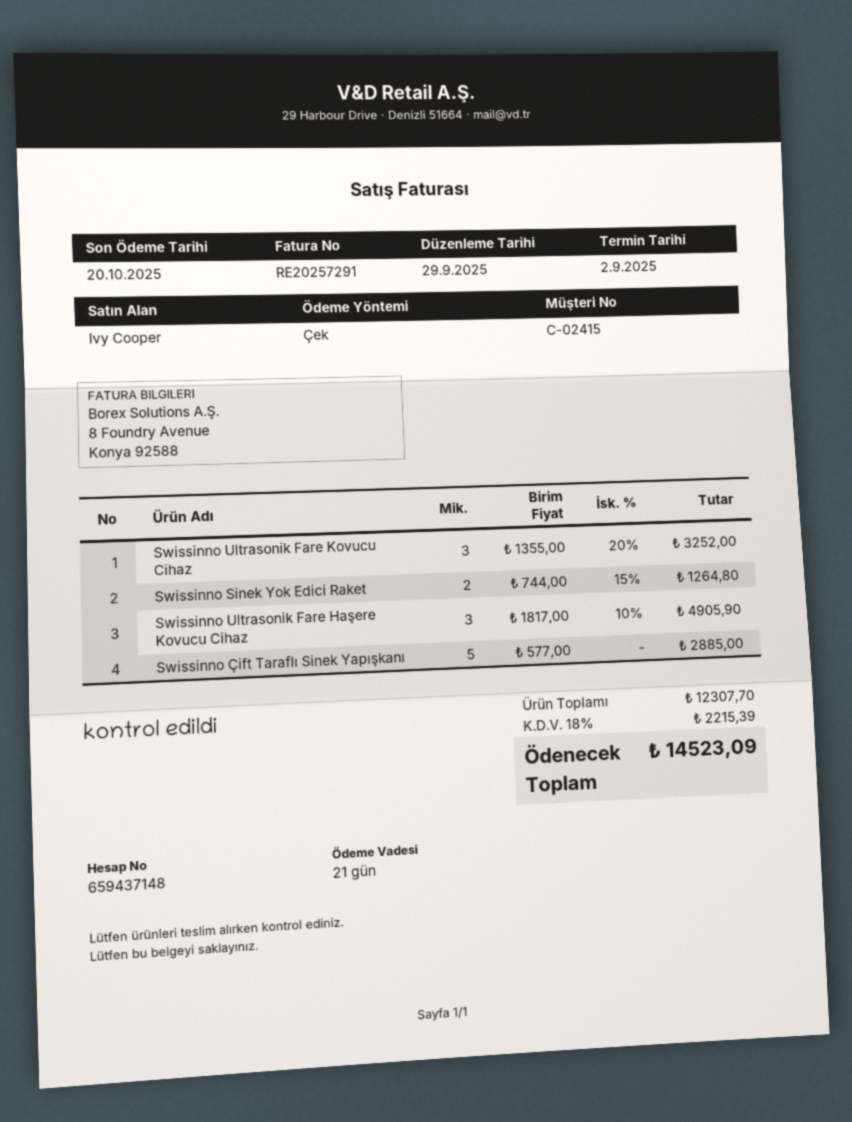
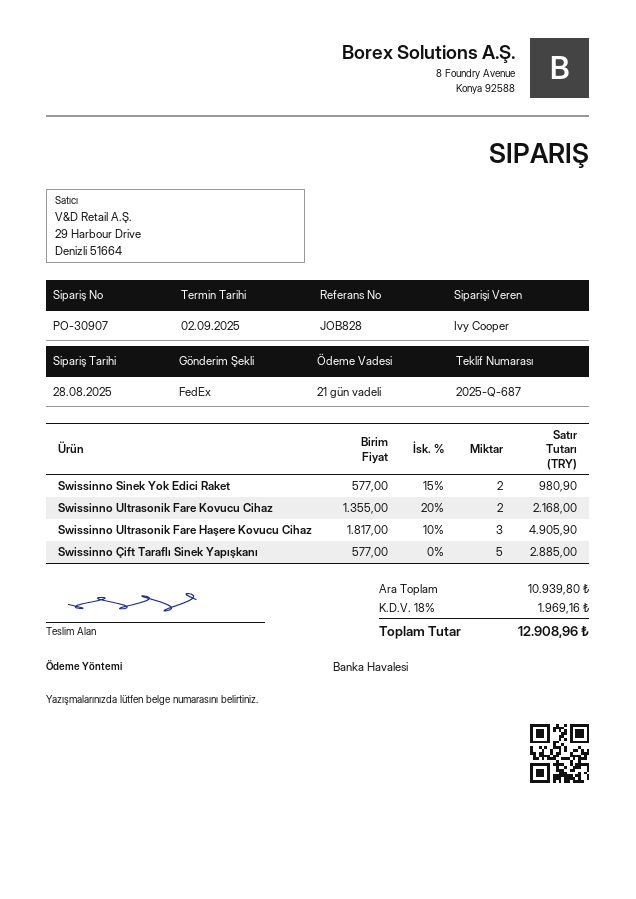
payment method: cheque -> bank transfer
Swissinno Ultrasonik Fare Kovucu Cihaz: 3 x 1355.00 - 20% = 3252.00 -> 2 x 1355.00 - 20% = 2168.00
Swissinno Sinek Yok Edici Raket: 2 x 744.00 - 15% = 1264.80 -> 2 x 577.00 - 15% = 980.90
subtotal: 12307.70 -> 10939.80
tax: 18% = 2215.39 -> 18% = 1969.16
total: 14523.09 -> 12908.96

